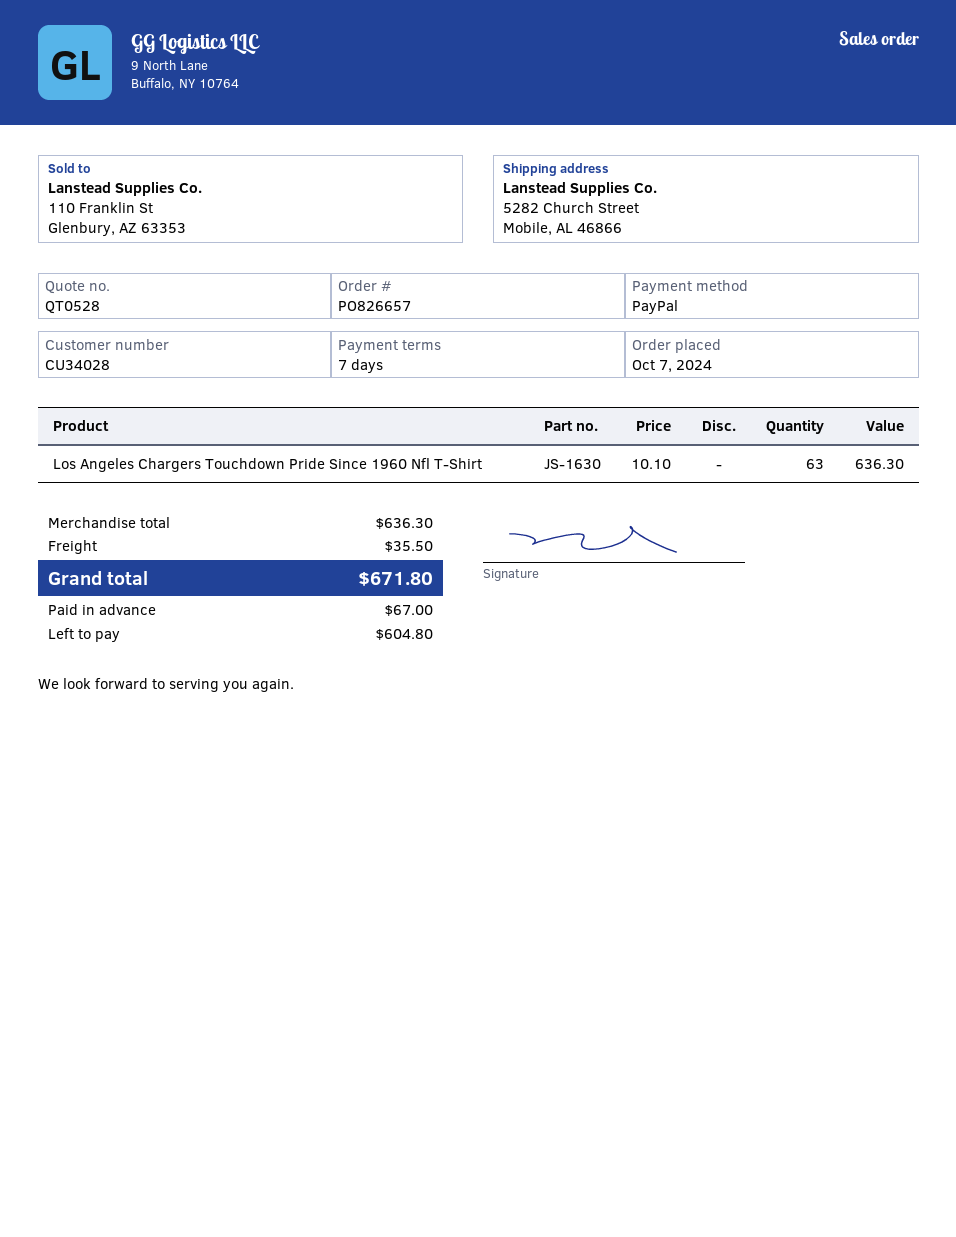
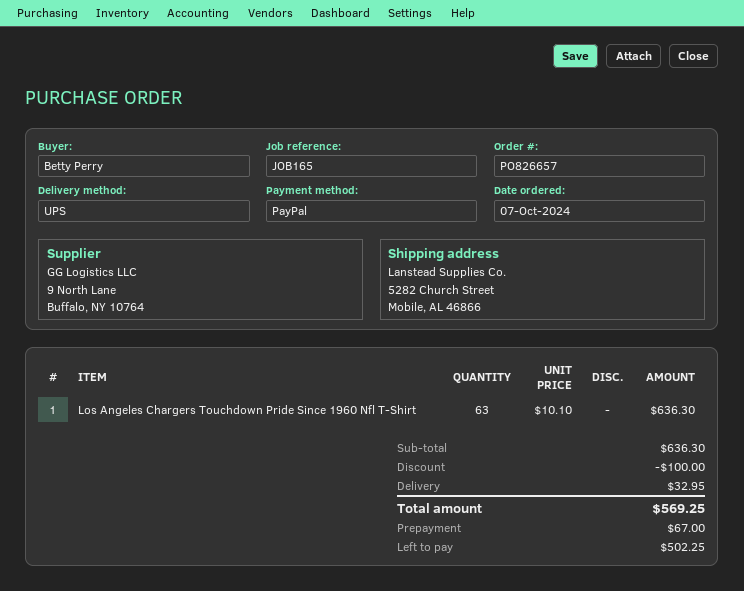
discount: none -> 100.00
shipping: 35.50 -> 32.95
total: 671.80 -> 569.25
balance: 604.80 -> 502.25

